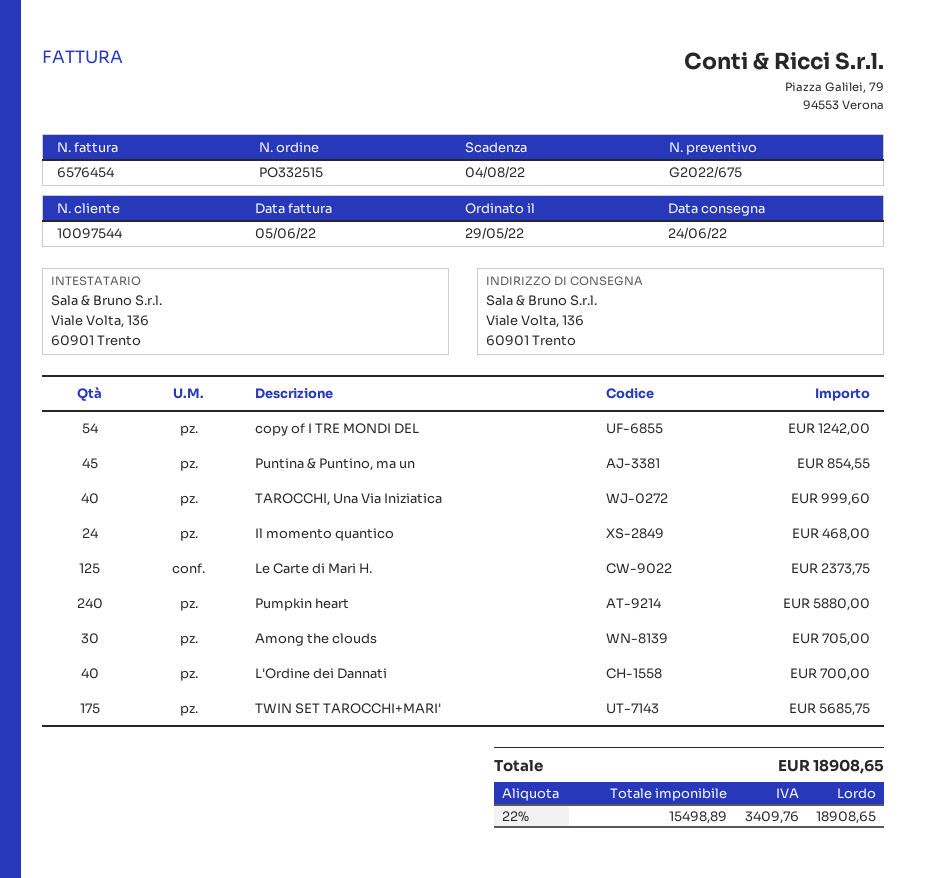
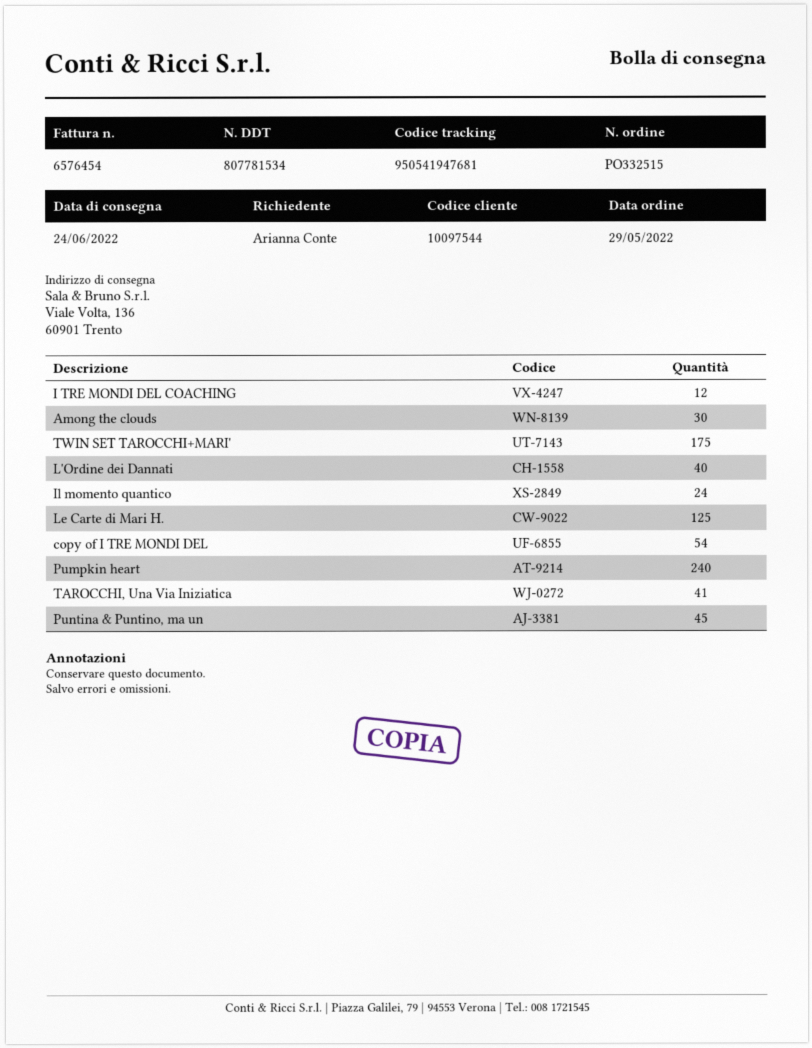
TAROCCHI, Una Via Iniziatica: 40 -> 41
I TRE MONDI DEL COACHING: none -> 12

